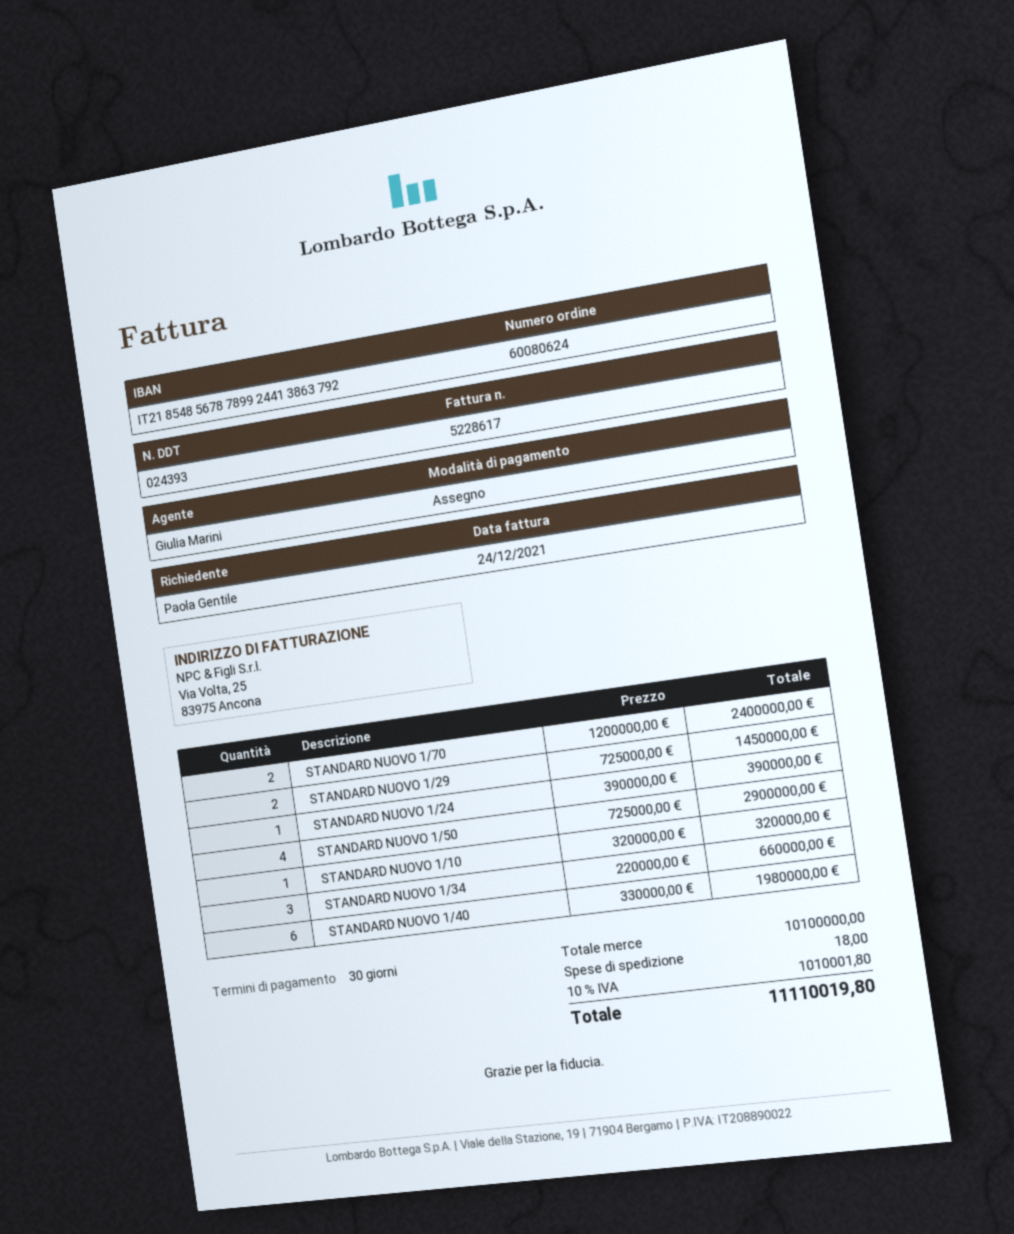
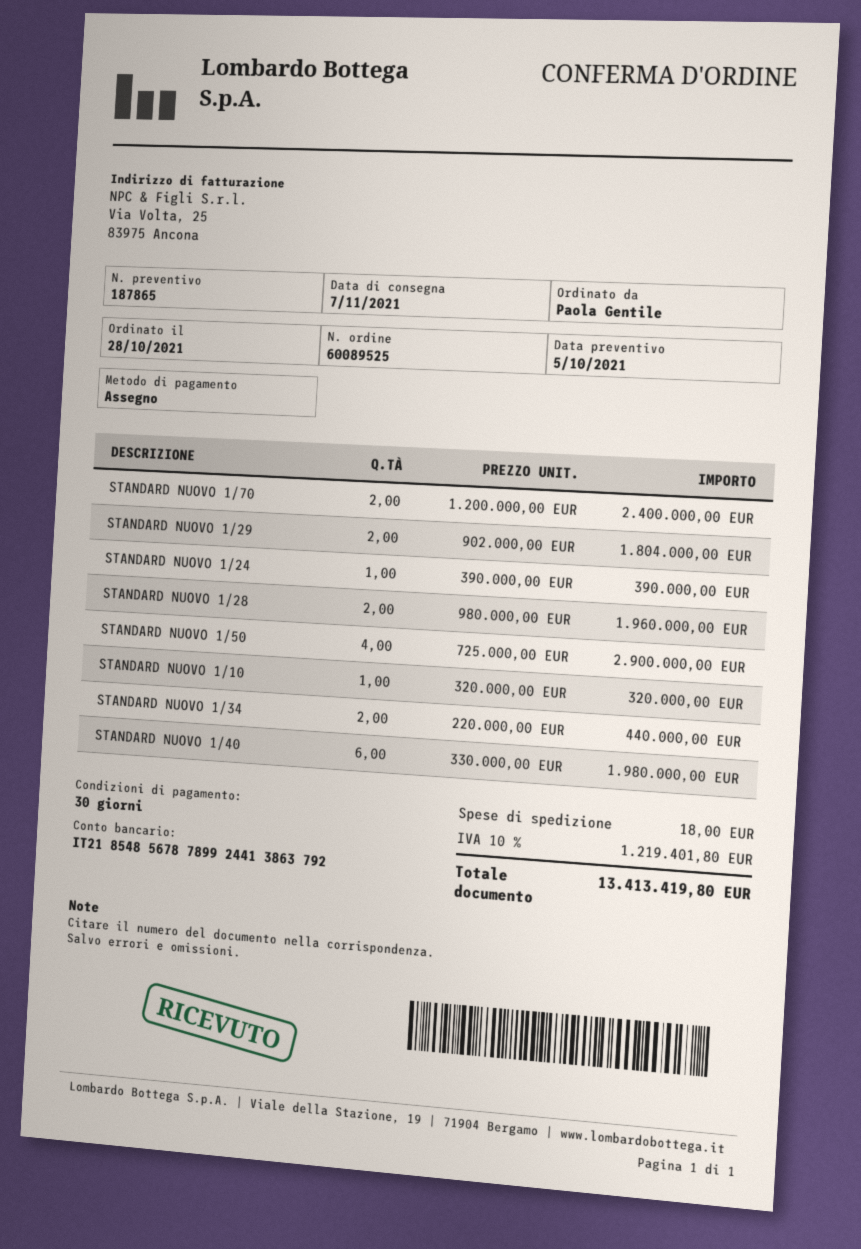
order number: 60080624 -> 60089525
STANDARD NUOVO 1/29: 2 x 725000.00 = 1450000.00 -> 2 x 902000.00 = 1804000.00
STANDARD NUOVO 1/34: 3 x 220000.00 = 660000.00 -> 2 x 220000.00 = 440000.00
STANDARD NUOVO 1/28: none -> 2 x 980000.00 = 1960000.00
tax: 10% = 1010001.80 -> 10% = 1219401.80
total: 11110019.80 -> 13413419.80

